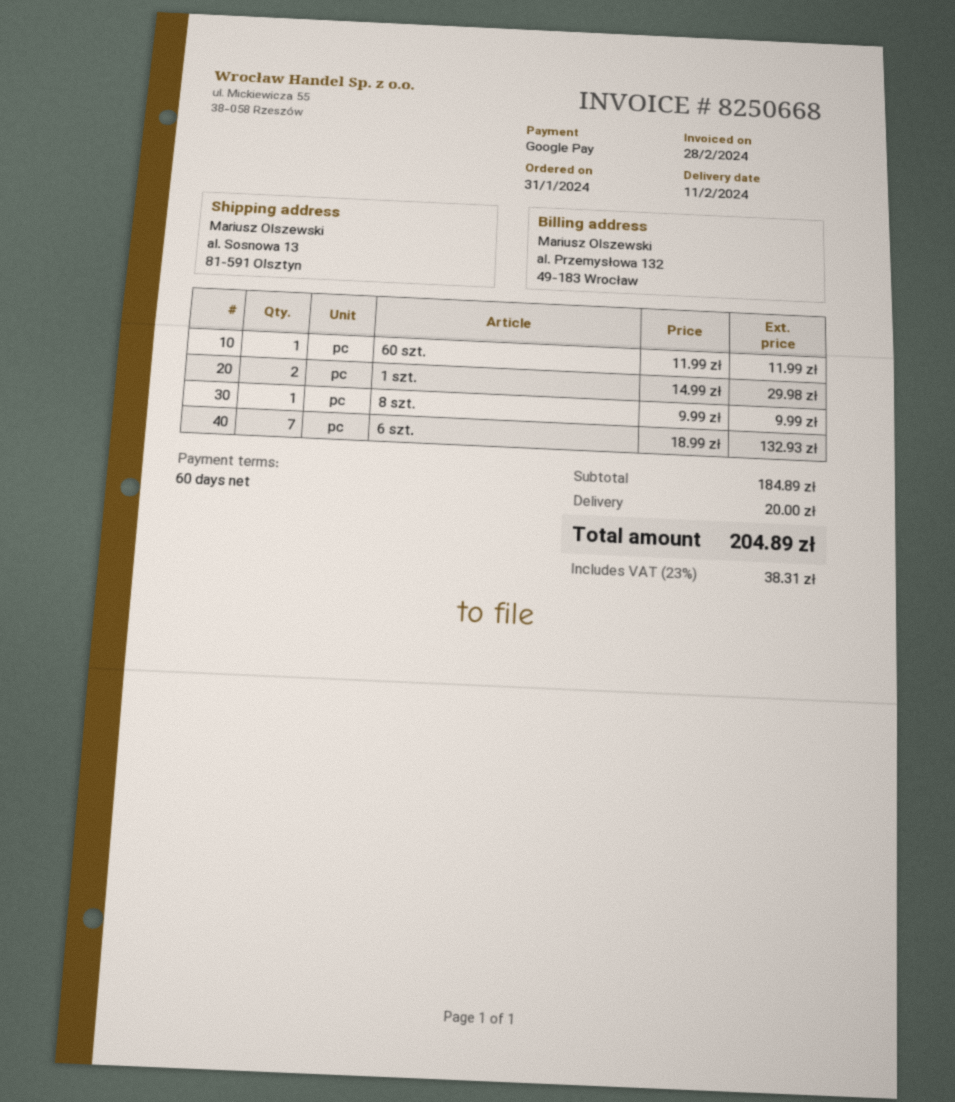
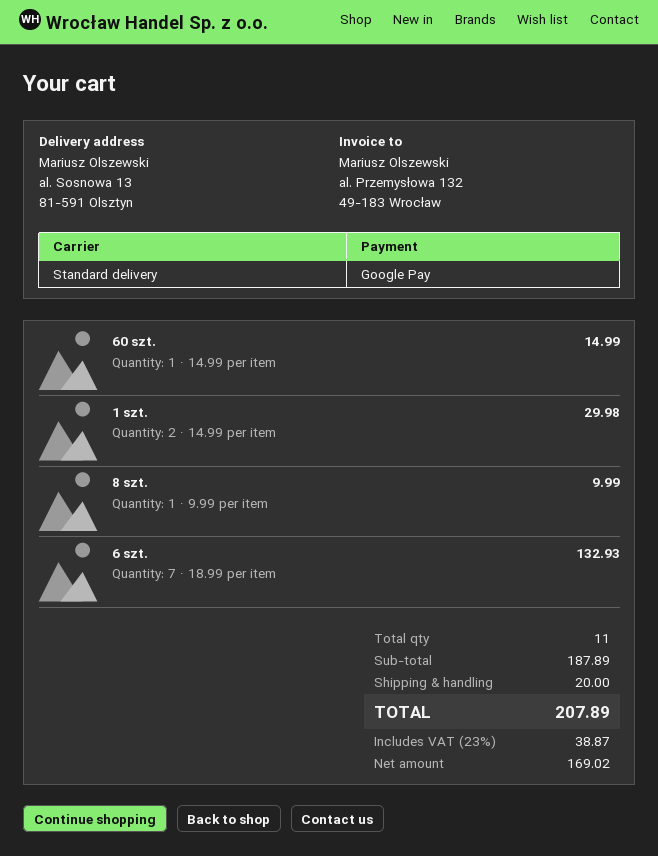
60 szt.: 1 x 11.99 = 11.99 -> 1 x 14.99 = 14.99
subtotal: 184.89 -> 187.89
tax: 23% = 38.31 -> 23% = 38.87
total: 204.89 -> 207.89

